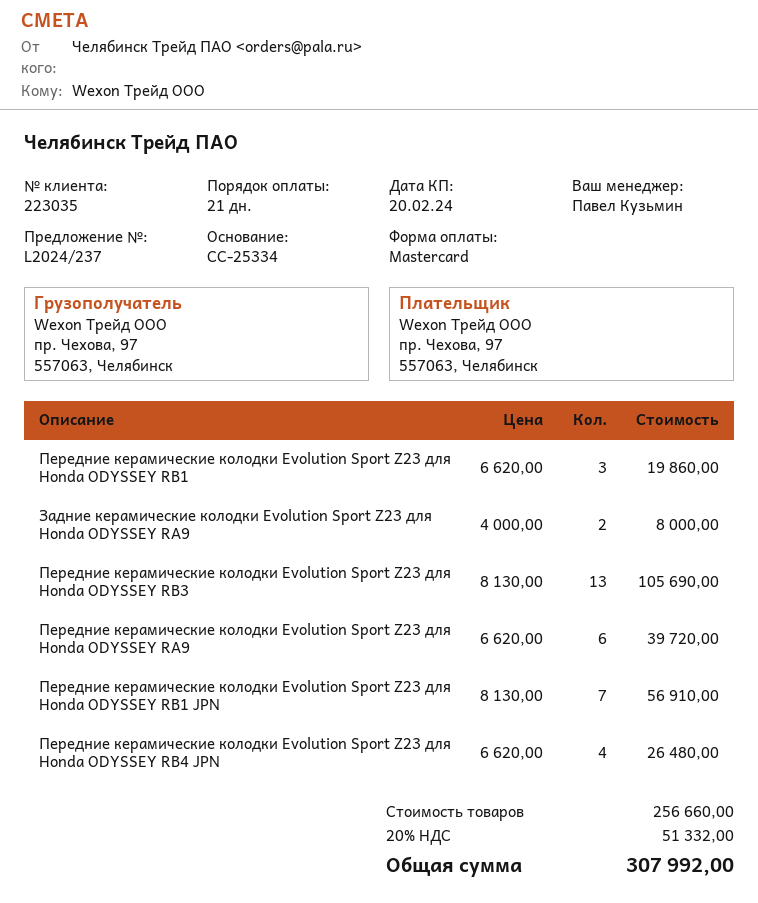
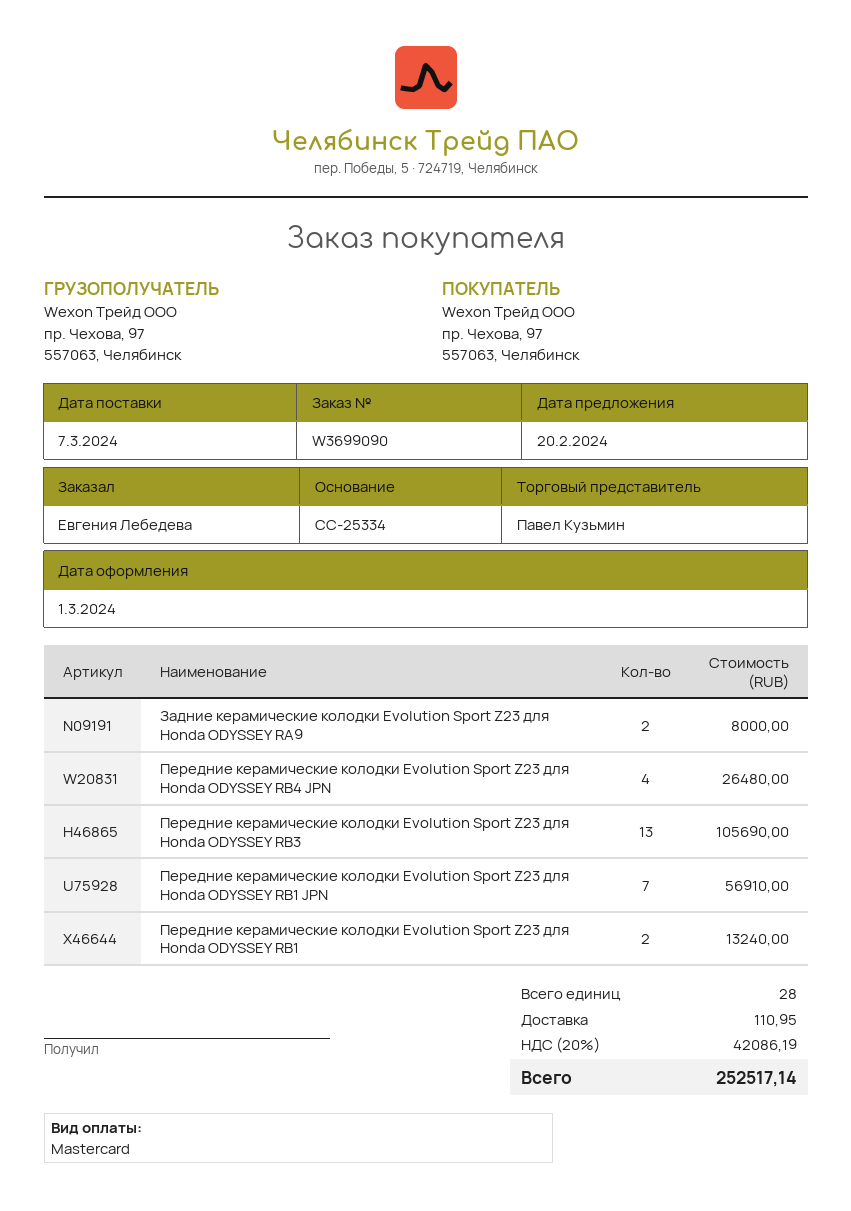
Передние керамические колодки Evolution Sport Z23 для Honda ODYSSEY RB1: 3 for 19860.00 -> 2 for 13240.00
Передние керамические колодки Evolution Sport Z23 для Honda ODYSSEY RA9: 6 for 39720.00 -> none
shipping: none -> 110.95
tax: 20% = 51332.00 -> 20% = 42086.19
total: 307992.00 -> 252517.14

